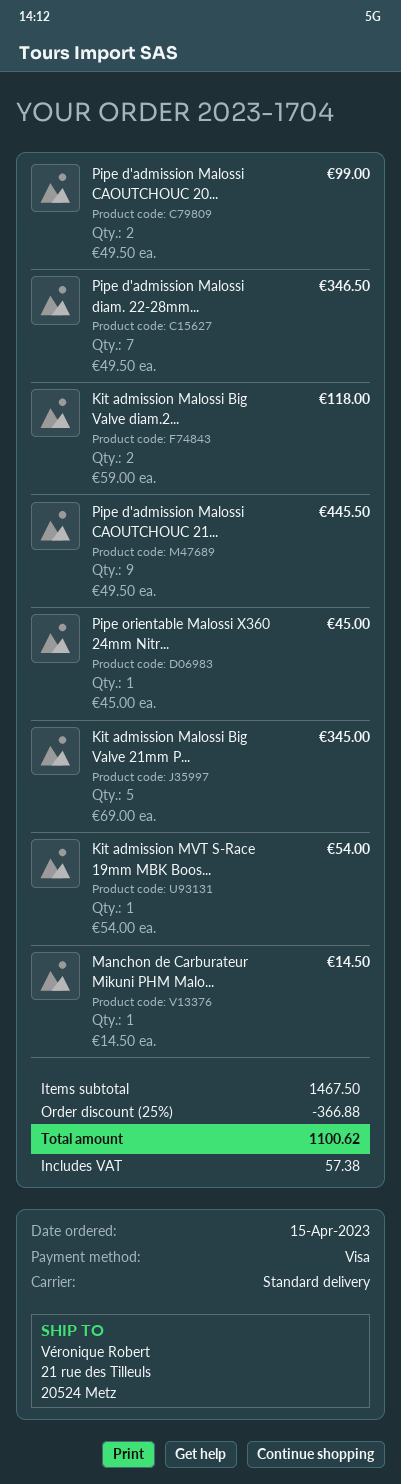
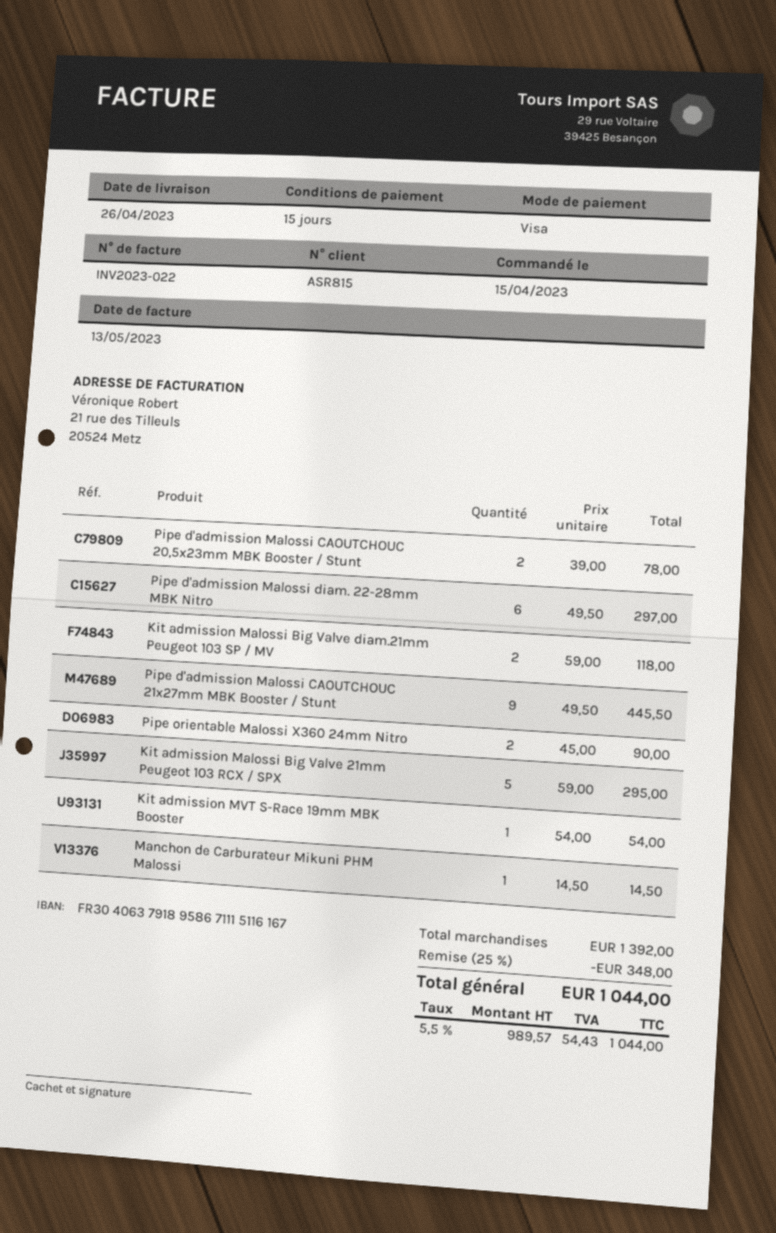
Pipe d'admission Malossi CAOUTCHOUC 20...: 2 x 49.50 = 99.00 -> 2 x 39.00 = 78.00
Pipe d'admission Malossi diam. 22-28mm...: 7 x 49.50 = 346.50 -> 6 x 49.50 = 297.00
Pipe orientable Malossi X360 24mm Nitr...: 1 x 45.00 = 45.00 -> 2 x 45.00 = 90.00
Kit admission Malossi Big Valve 21mm P...: 5 x 69.00 = 345.00 -> 5 x 59.00 = 295.00
subtotal: 1467.50 -> 1392.00
discount: 25% = 366.88 -> 25% = 348.00
tax: 57.38 -> 54.43
total: 1100.62 -> 1044.00

